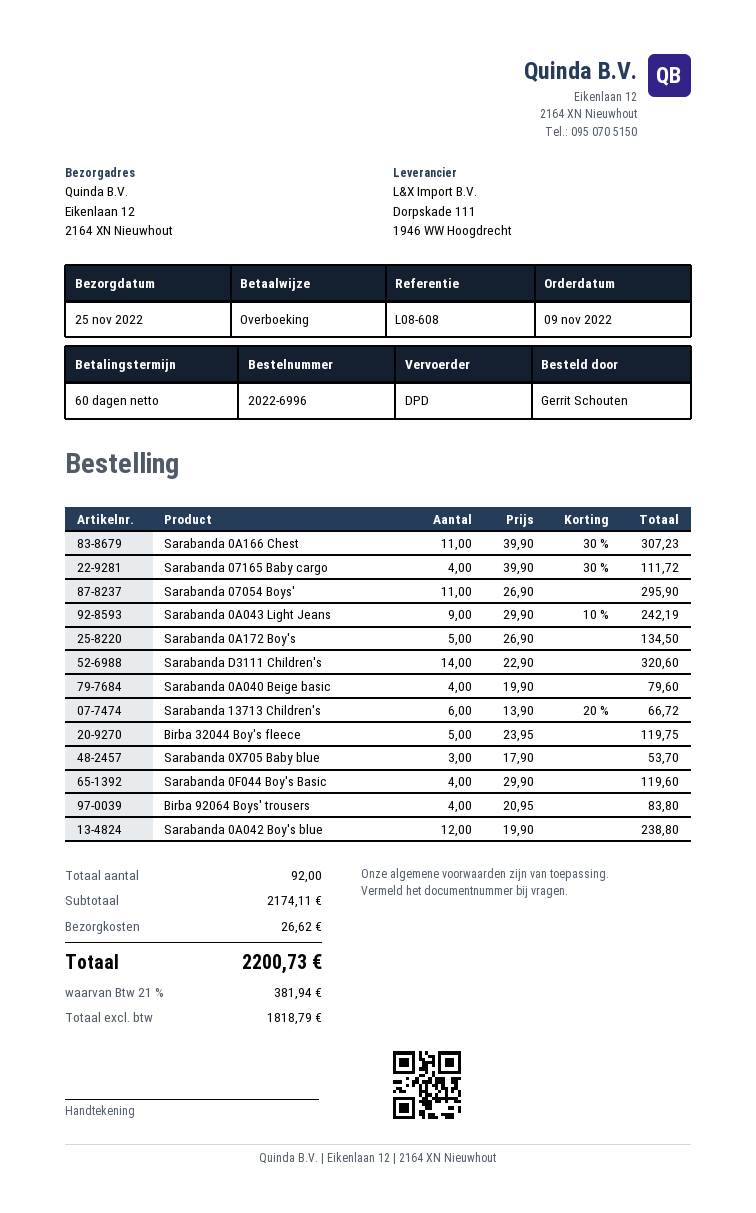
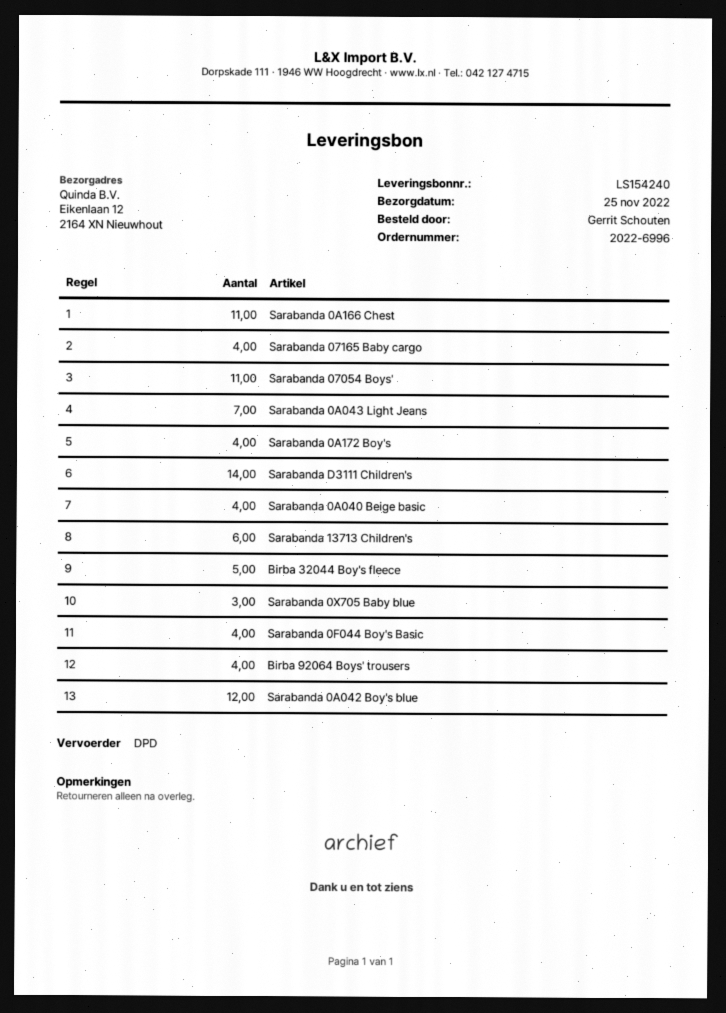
Sarabanda 0A043 Light Jeans: 9 -> 7
Sarabanda 0A172 Boy's: 5 -> 4

